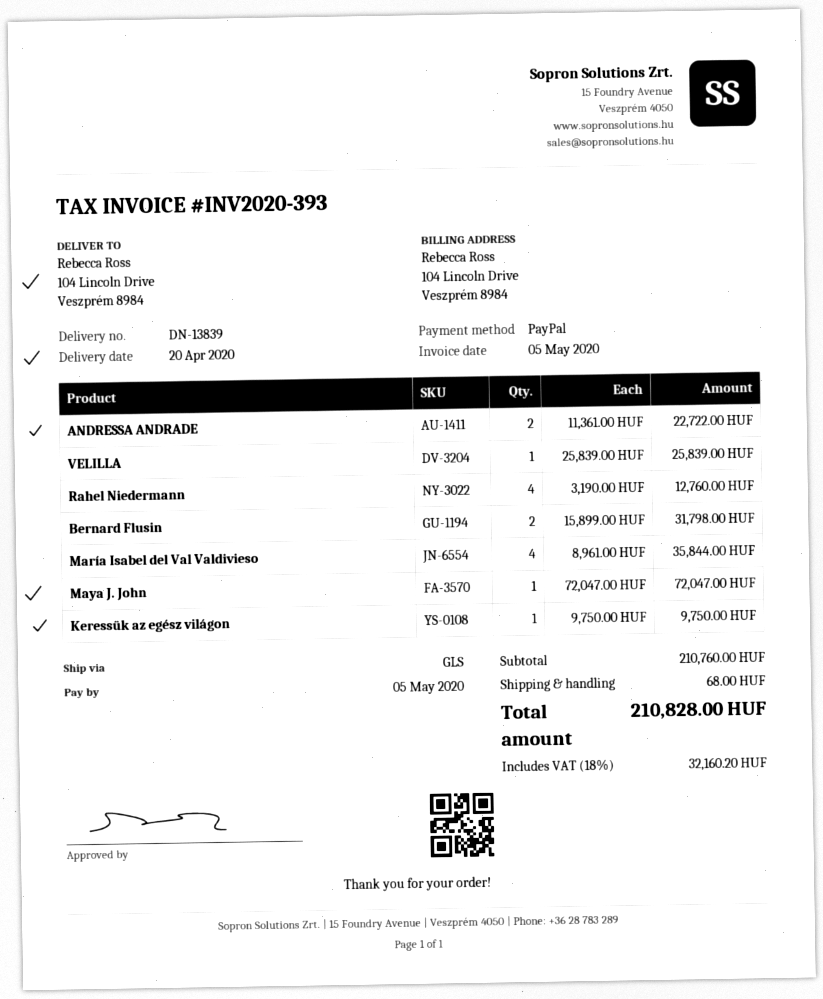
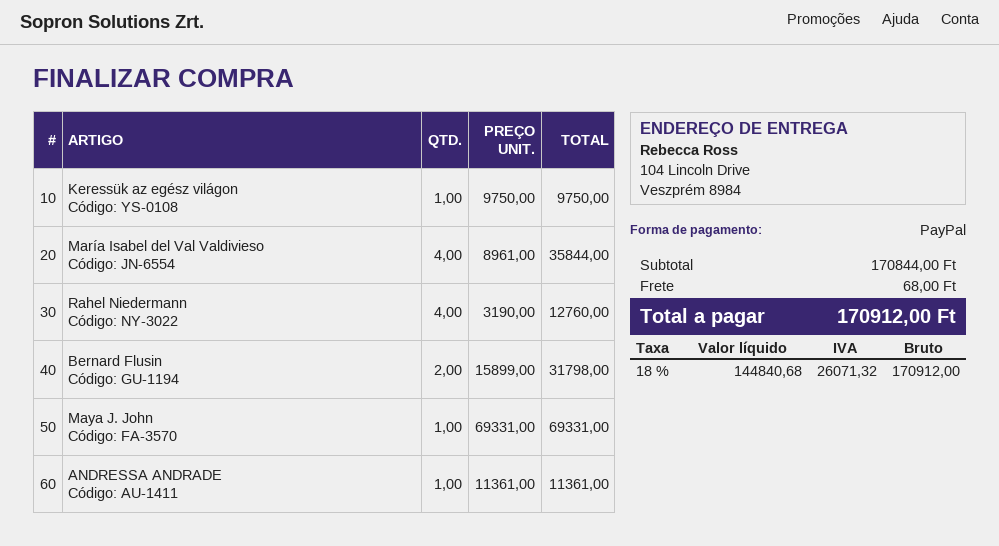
ANDRESSA ANDRADE: 2 x 11361.00 = 22722.00 -> 1 x 11361.00 = 11361.00
VELILLA: 1 x 25839.00 = 25839.00 -> none
Maya J. John: 1 x 72047.00 = 72047.00 -> 1 x 69331.00 = 69331.00
subtotal: 210760.00 -> 170844.00
tax: 18% = 32160.20 -> 18% = 26071.32
total: 210828.00 -> 170912.00

